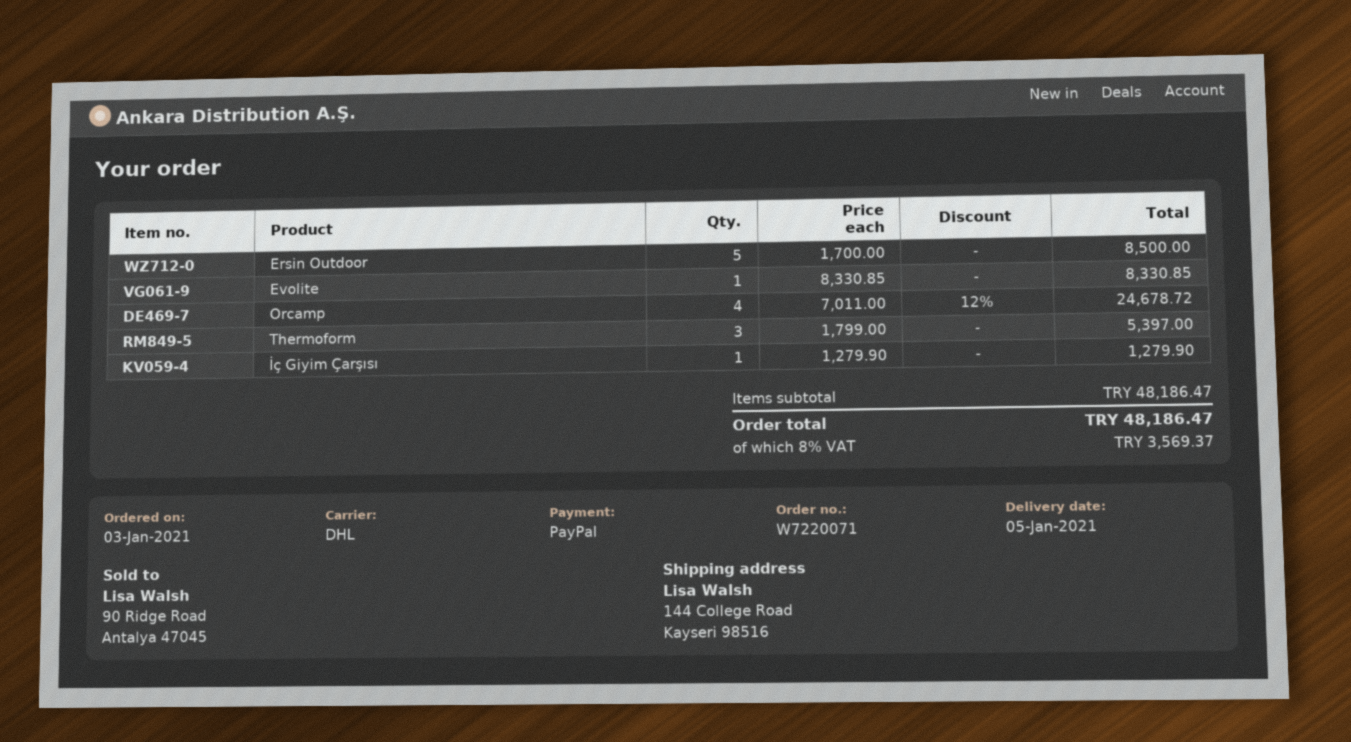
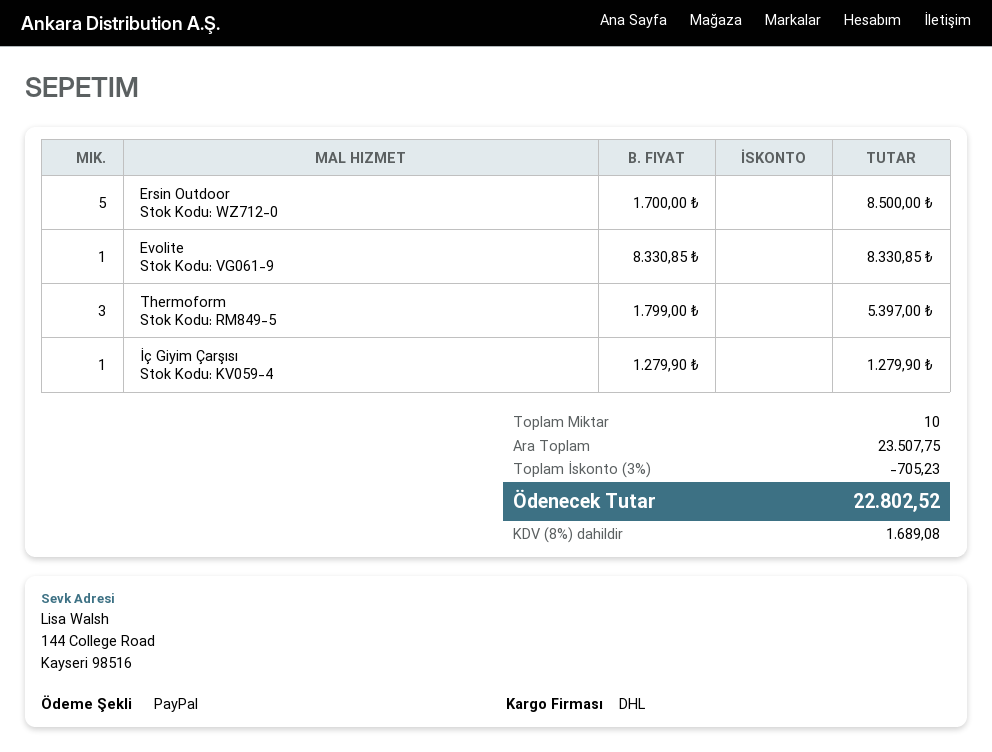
Orcamp: 4 x 7011.00 - 12% = 24678.72 -> none
subtotal: 48186.47 -> 23507.75
discount: none -> 3% = 705.23
tax: 8% = 3569.37 -> 8% = 1689.08
total: 48186.47 -> 22802.52

